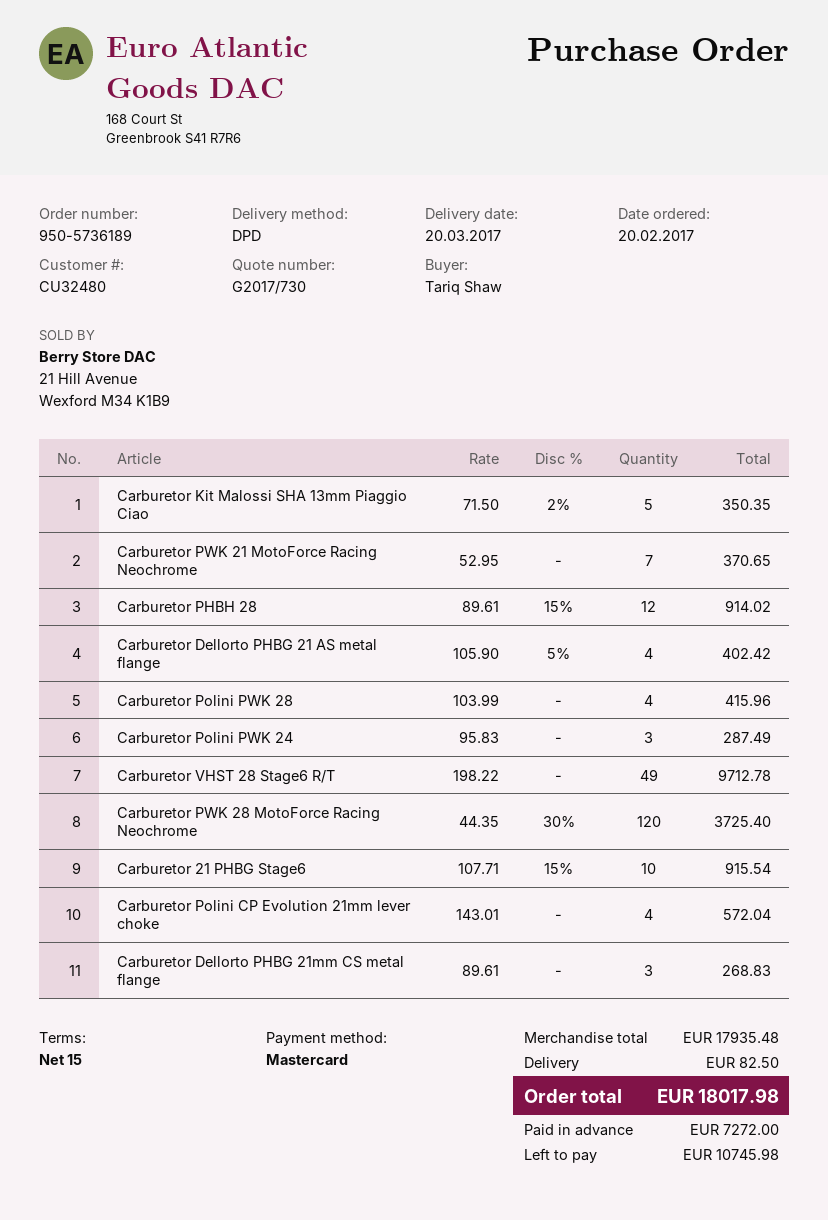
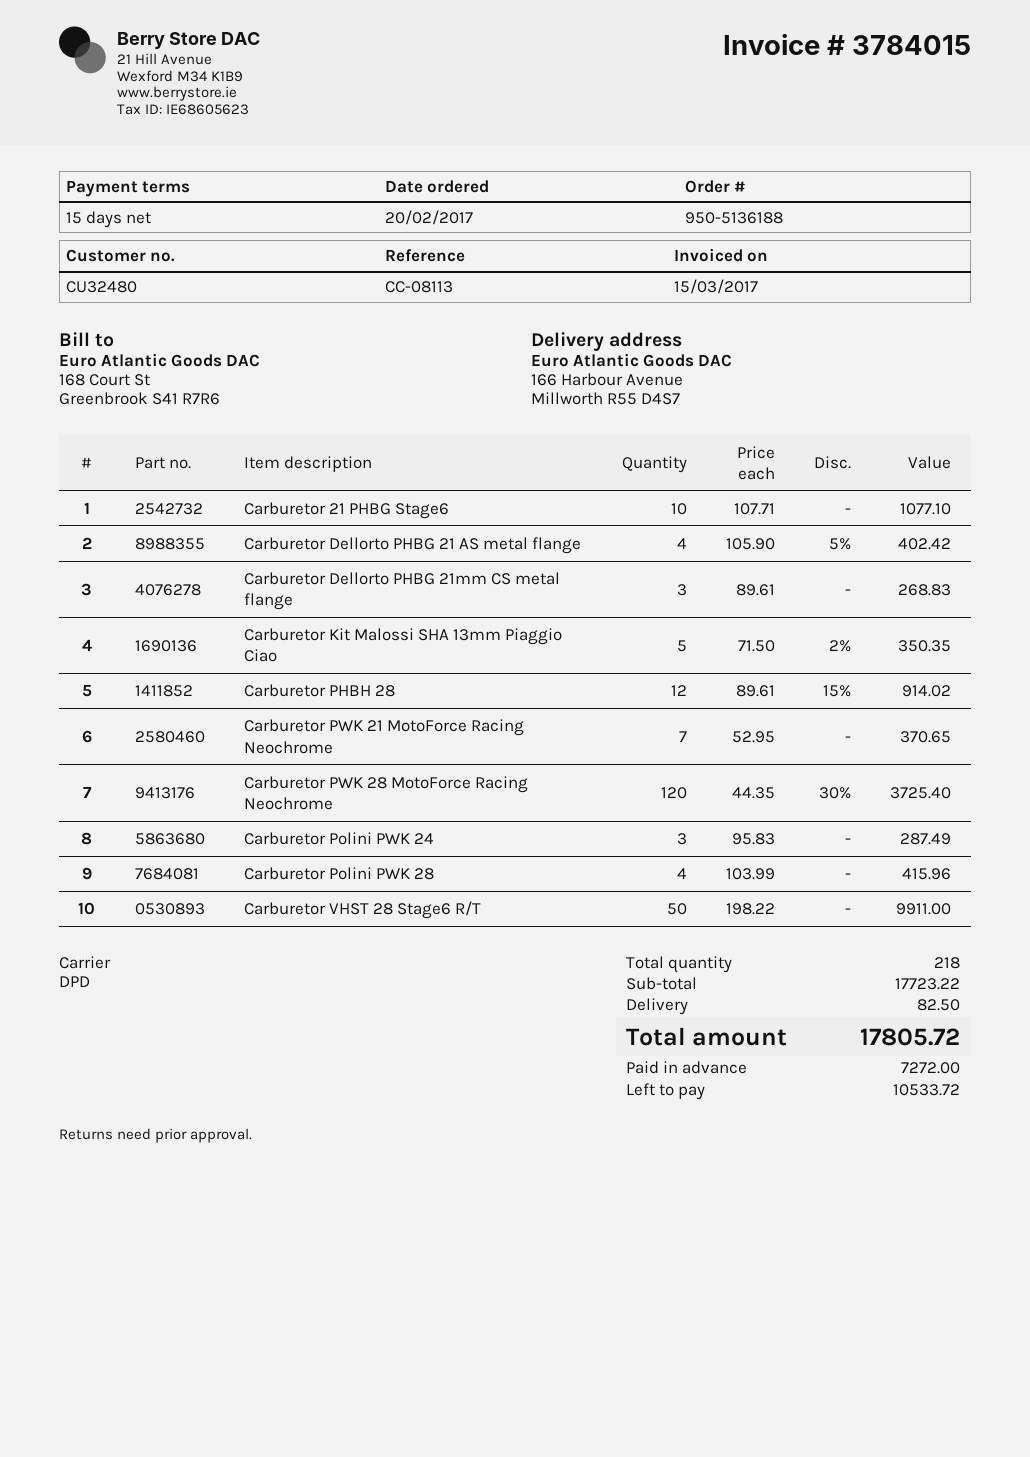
order number: 950-5736189 -> 950-5136188
Carburetor VHST 28 Stage6 R/T: 49 x 198.22 = 9712.78 -> 50 x 198.22 = 9911.00
Carburetor 21 PHBG Stage6: 10 x 107.71 - 15% = 915.54 -> 10 x 107.71 = 1077.10
Carburetor Polini CP Evolution 21mm lever choke: 4 x 143.01 = 572.04 -> none
subtotal: 17935.48 -> 17723.22
total: 18017.98 -> 17805.72
balance: 10745.98 -> 10533.72

